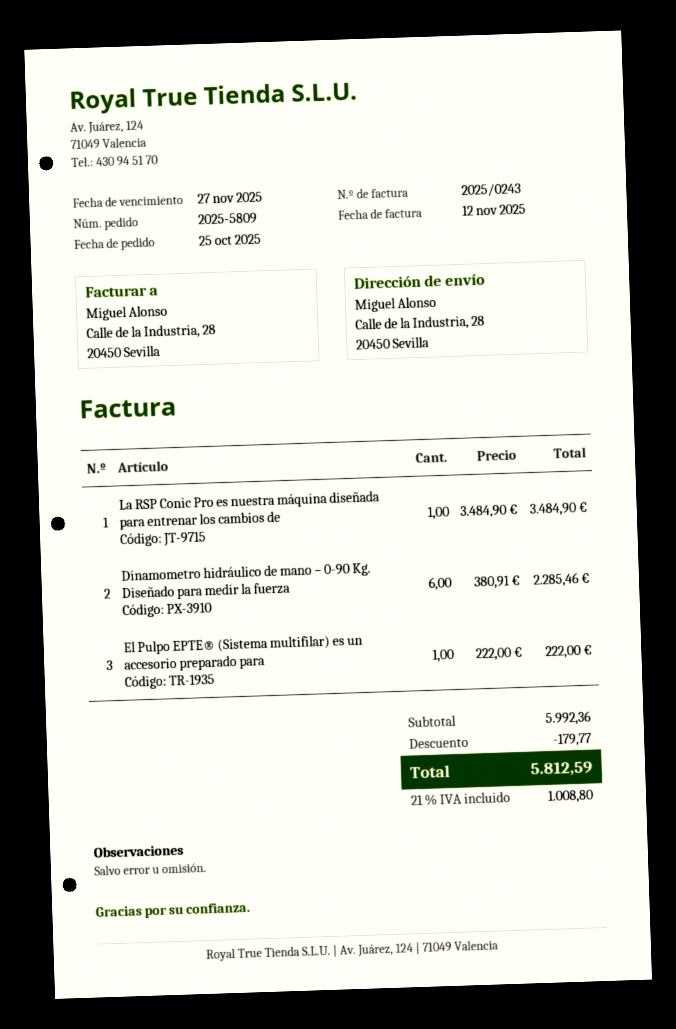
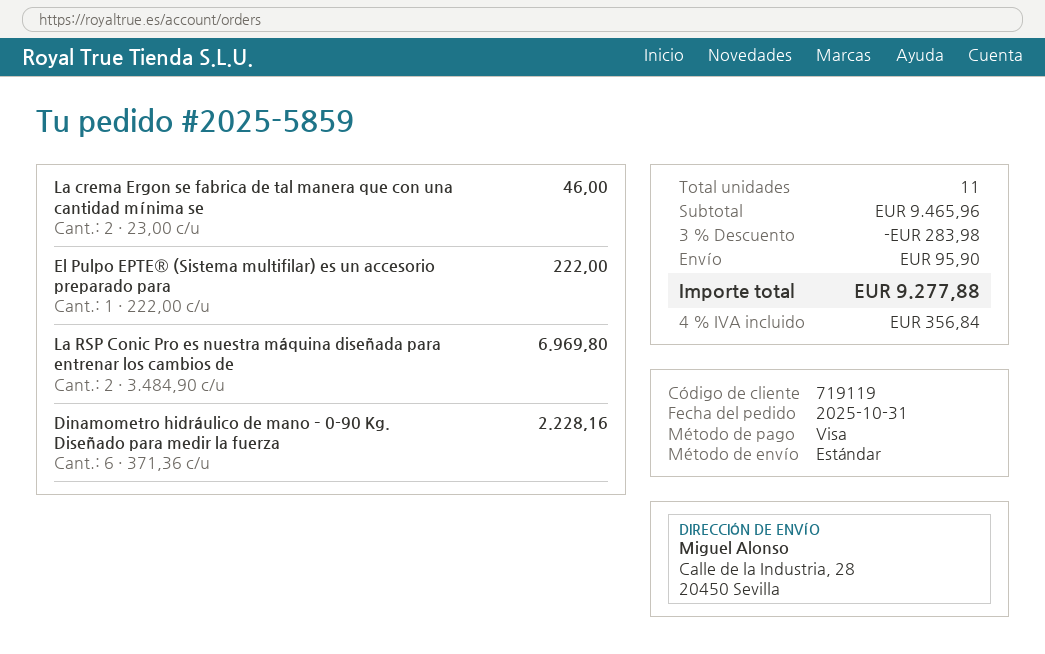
order number: 2025-5809 -> 2025-5859
order date: 2025-10-25 -> 2025-10-31
La RSP Conic Pro es nuestra máquina diseñada para entrenar los cambios de: 1 x 3484.90 = 3484.90 -> 2 x 3484.90 = 6969.80
Dinamometro hidráulico de mano – 0-90 Kg. Diseñado para medir la fuerza: 6 x 380.91 = 2285.46 -> 6 x 371.36 = 2228.16
La crema Ergon se fabrica de tal manera que con una cantidad mínima se: none -> 2 x 23.00 = 46.00
subtotal: 5992.36 -> 9465.96
discount: 179.77 -> 283.98
shipping: none -> 95.90
tax: 21% = 1008.80 -> 4% = 356.84
total: 5812.59 -> 9277.88

